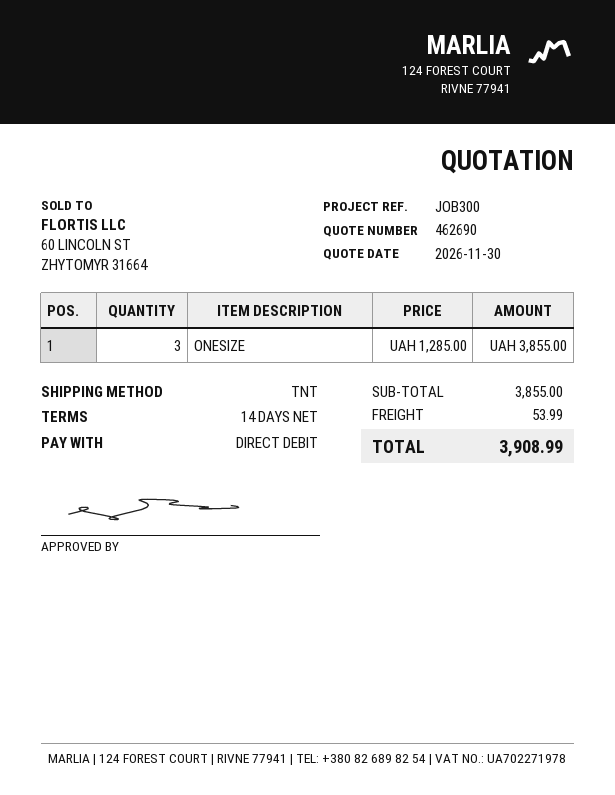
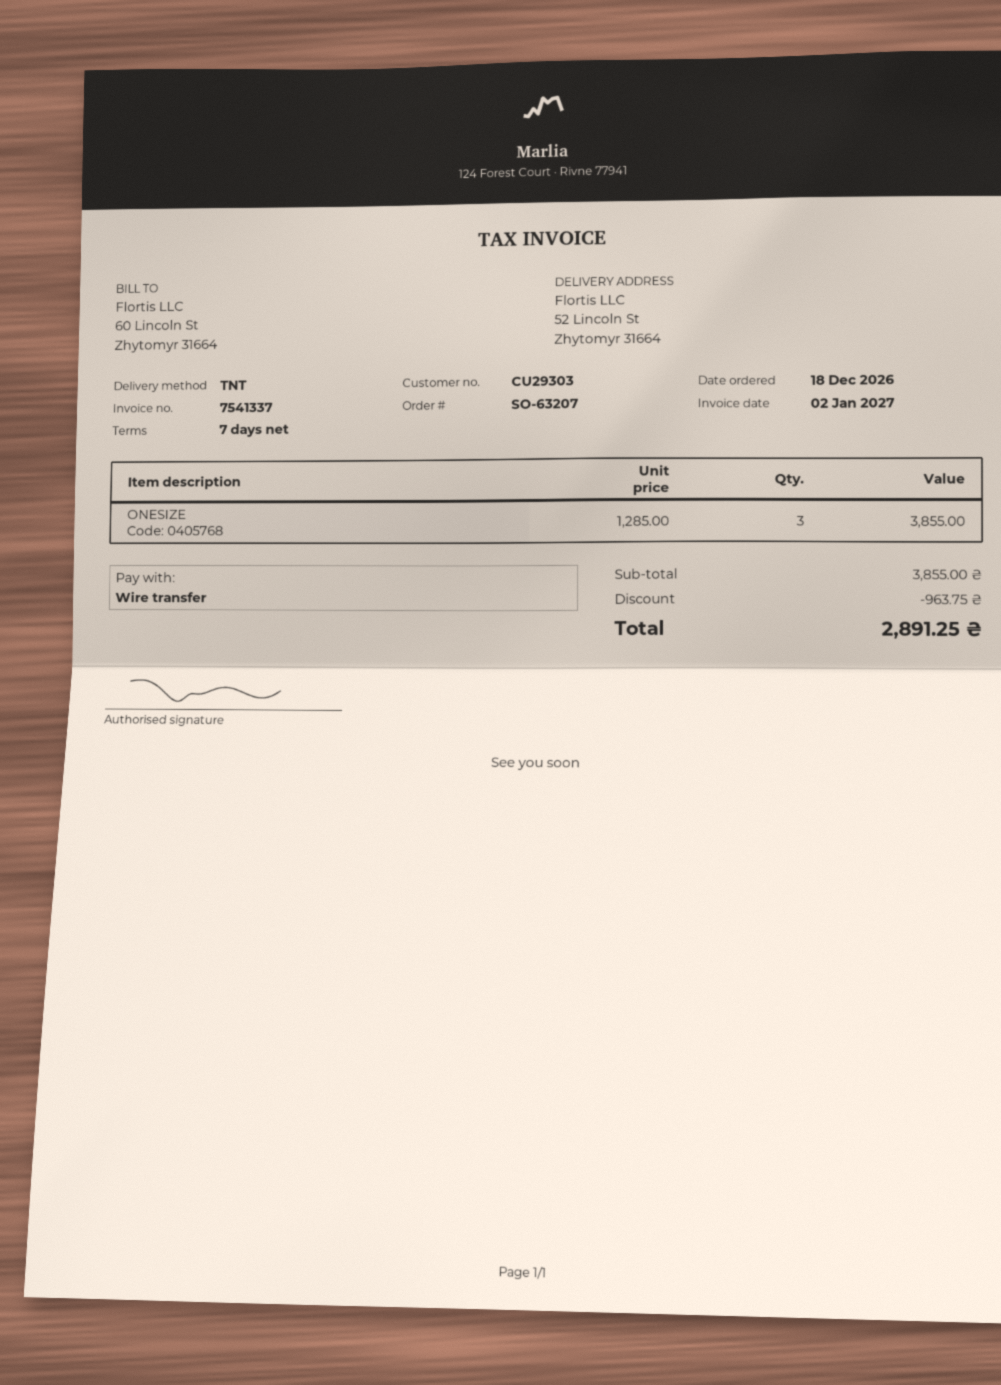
payment terms: 14 days -> 7 days
payment method: direct debit -> bank transfer
discount: none -> 963.75
shipping: 53.99 -> none
total: 3908.99 -> 2891.25

